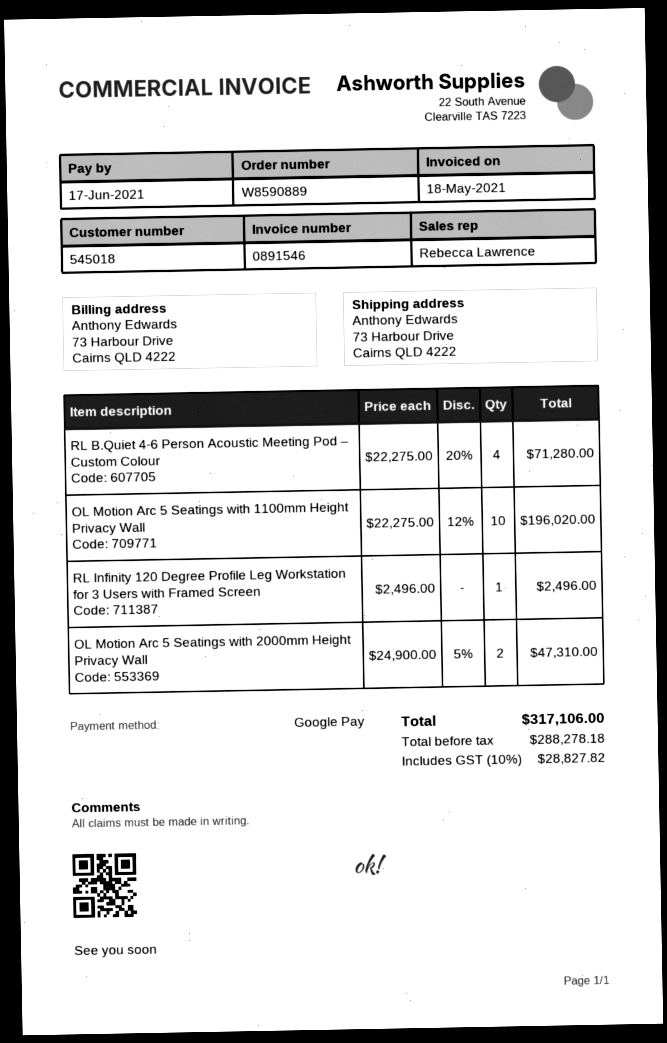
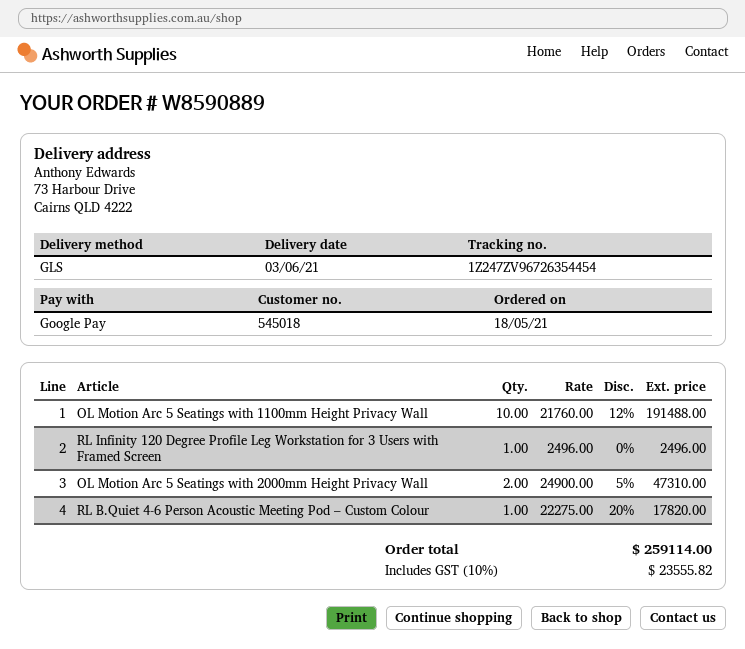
RL B.Quiet 4-6 Person Acoustic Meeting Pod – Custom Colour: 4 x 22275.00 - 20% = 71280.00 -> 1 x 22275.00 - 20% = 17820.00
OL Motion Arc 5 Seatings with 1100mm Height Privacy Wall: 10 x 22275.00 - 12% = 196020.00 -> 10 x 21760.00 - 12% = 191488.00
tax: 10% = 28827.82 -> 10% = 23555.82
total: 317106.00 -> 259114.00

